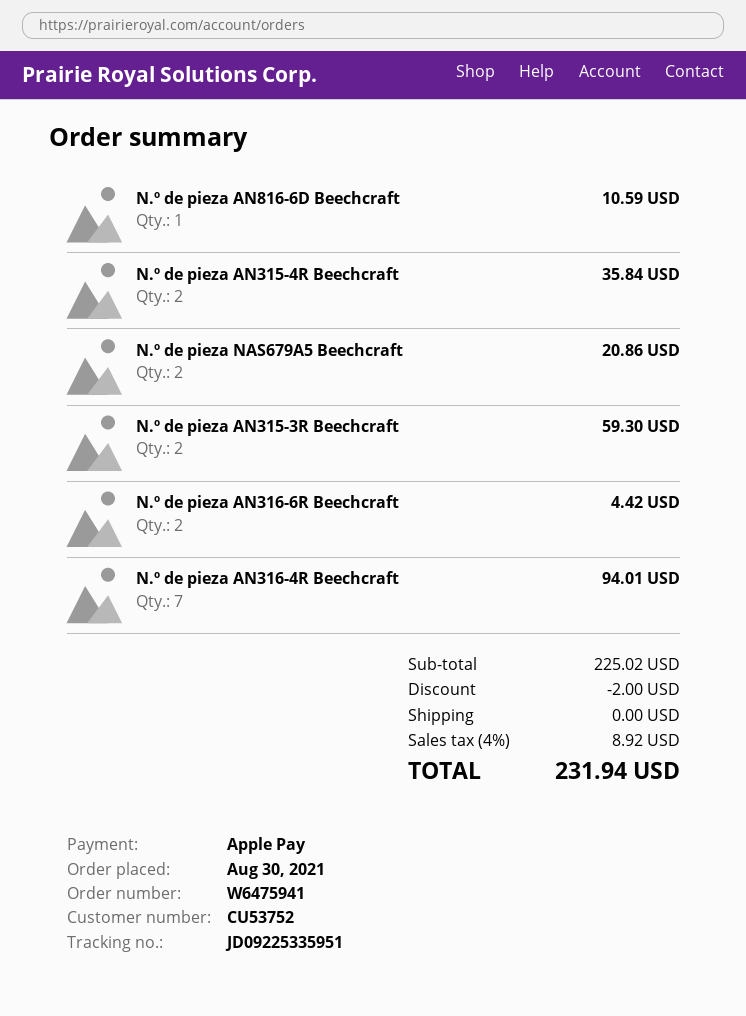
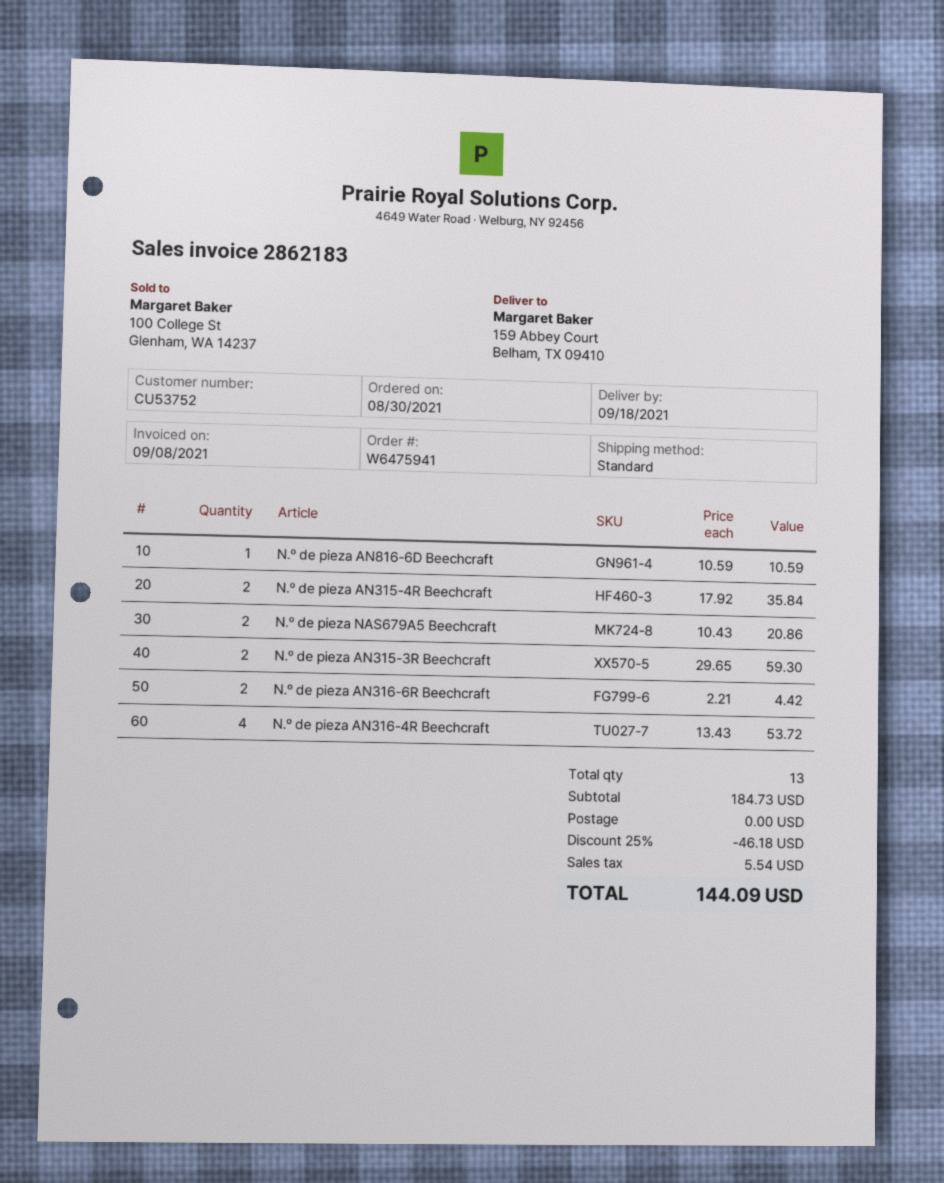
N.º de pieza AN316-4R Beechcraft: 7 for 94.01 -> 4 for 53.72
subtotal: 225.02 -> 184.73
discount: 2.00 -> 46.18
tax: 8.92 -> 5.54
total: 231.94 -> 144.09

